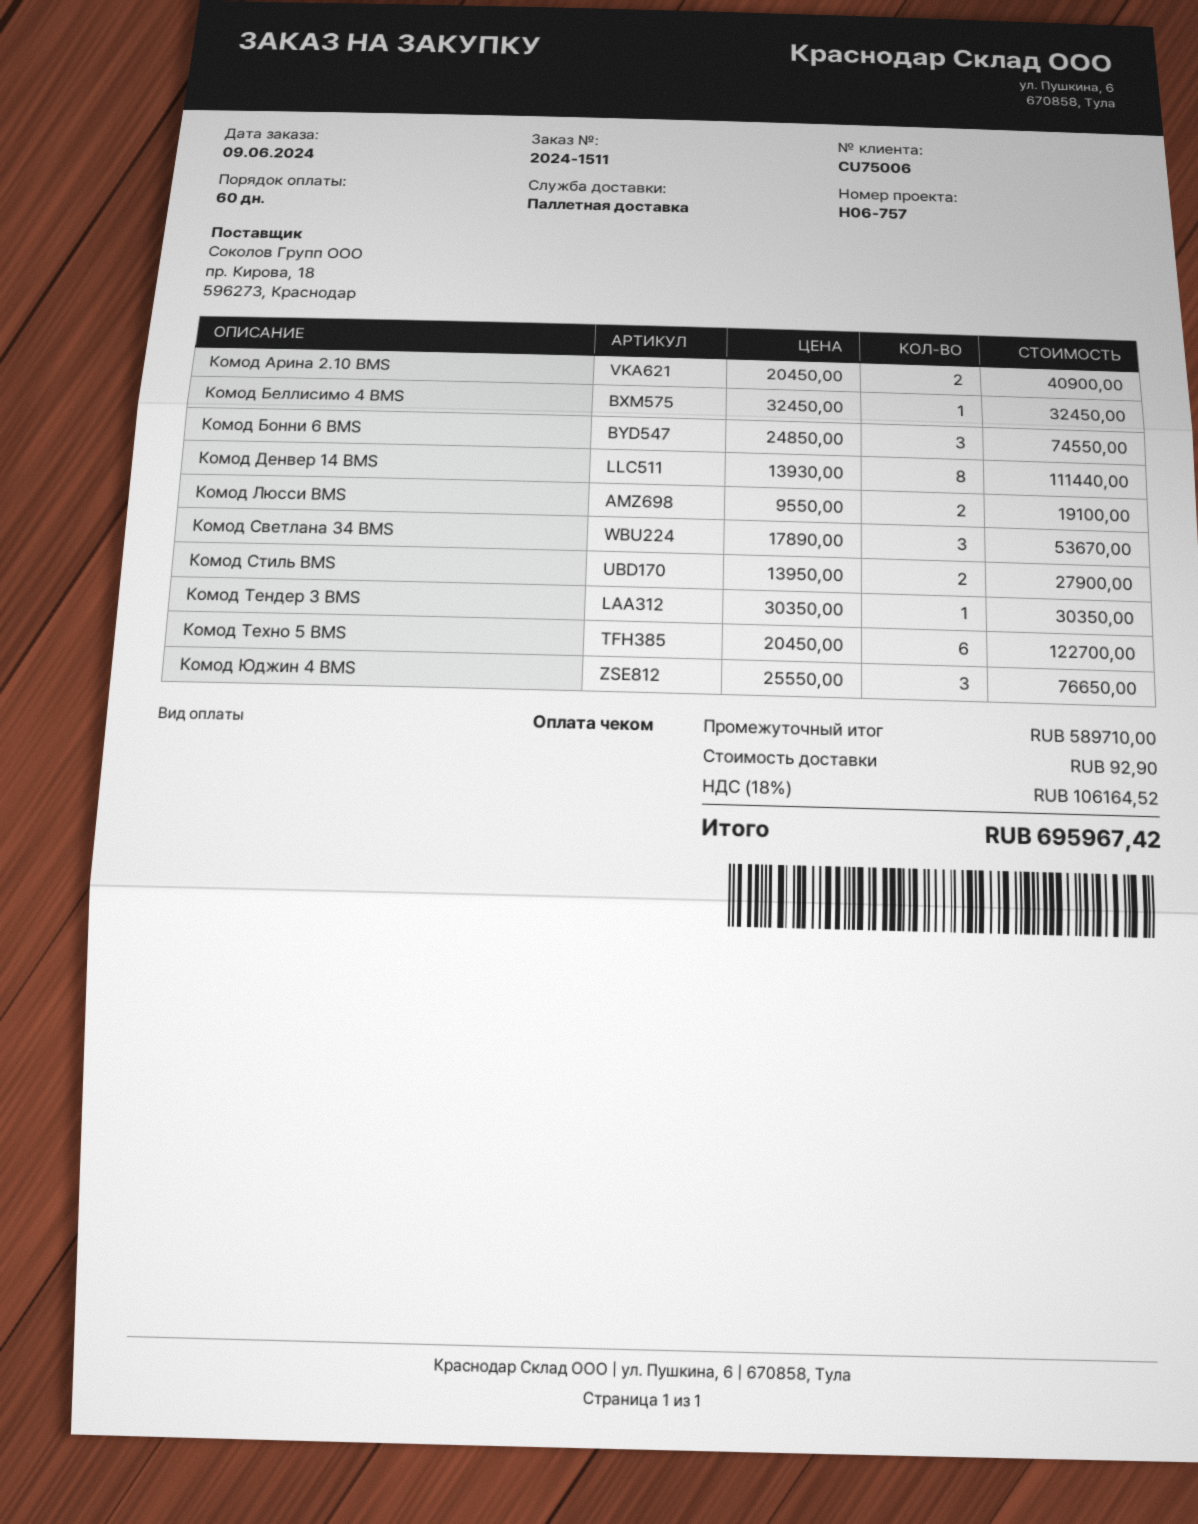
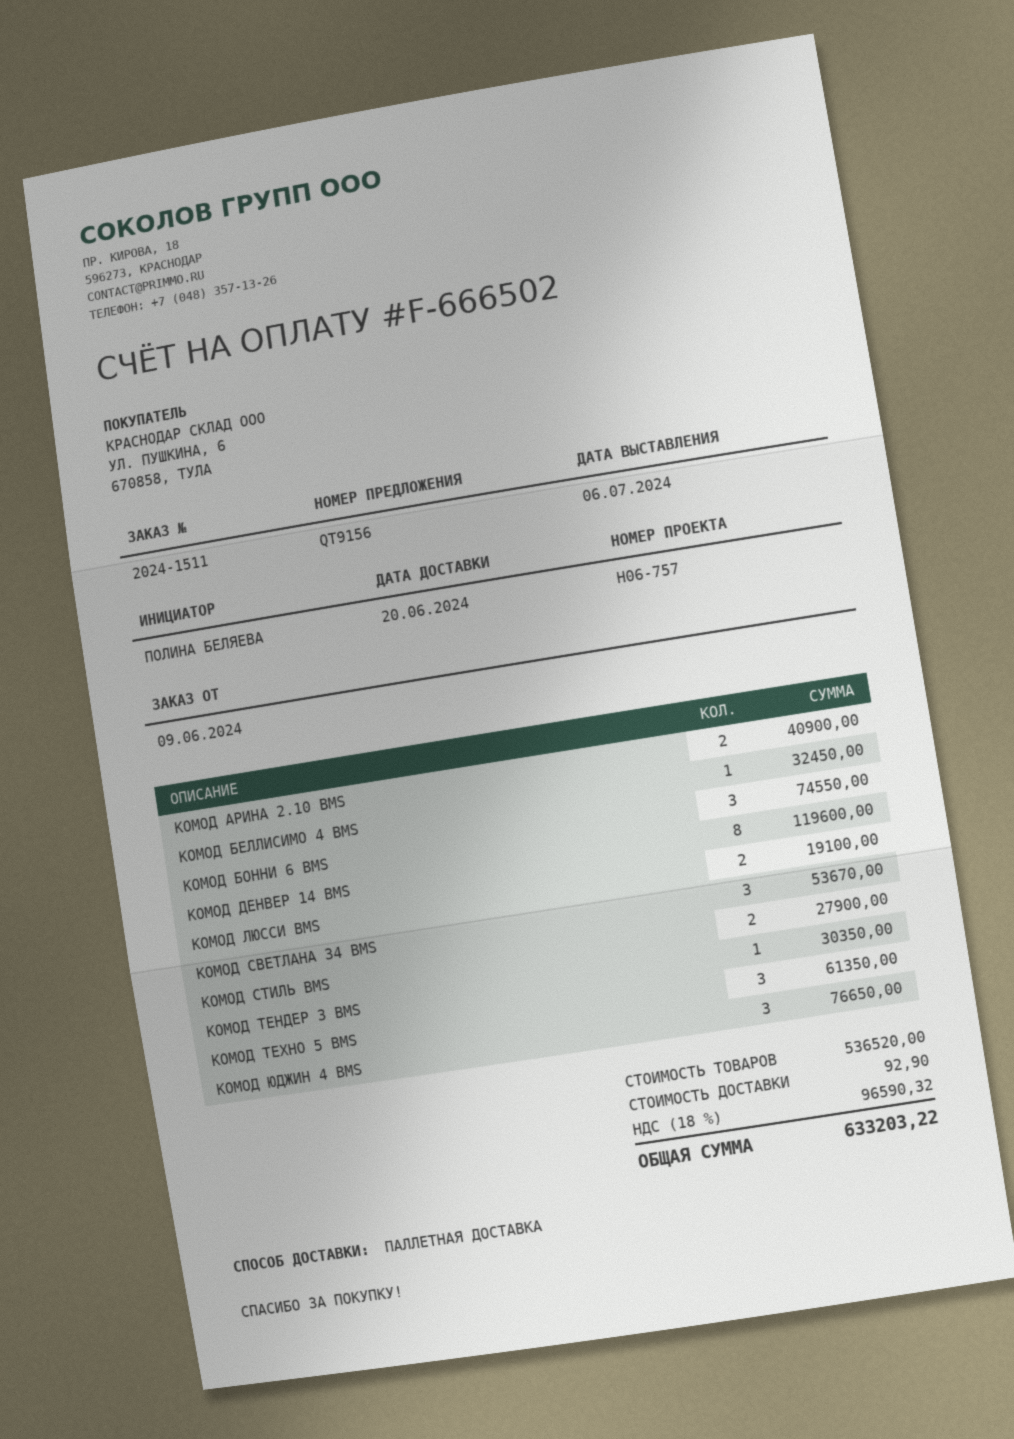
Комод Денвер 14 BMS: 8 for 111440.00 -> 8 for 119600.00
Комод Техно 5 BMS: 6 for 122700.00 -> 3 for 61350.00
subtotal: 589710.00 -> 536520.00
tax: 18% = 106164.52 -> 18% = 96590.32
total: 695967.42 -> 633203.22

